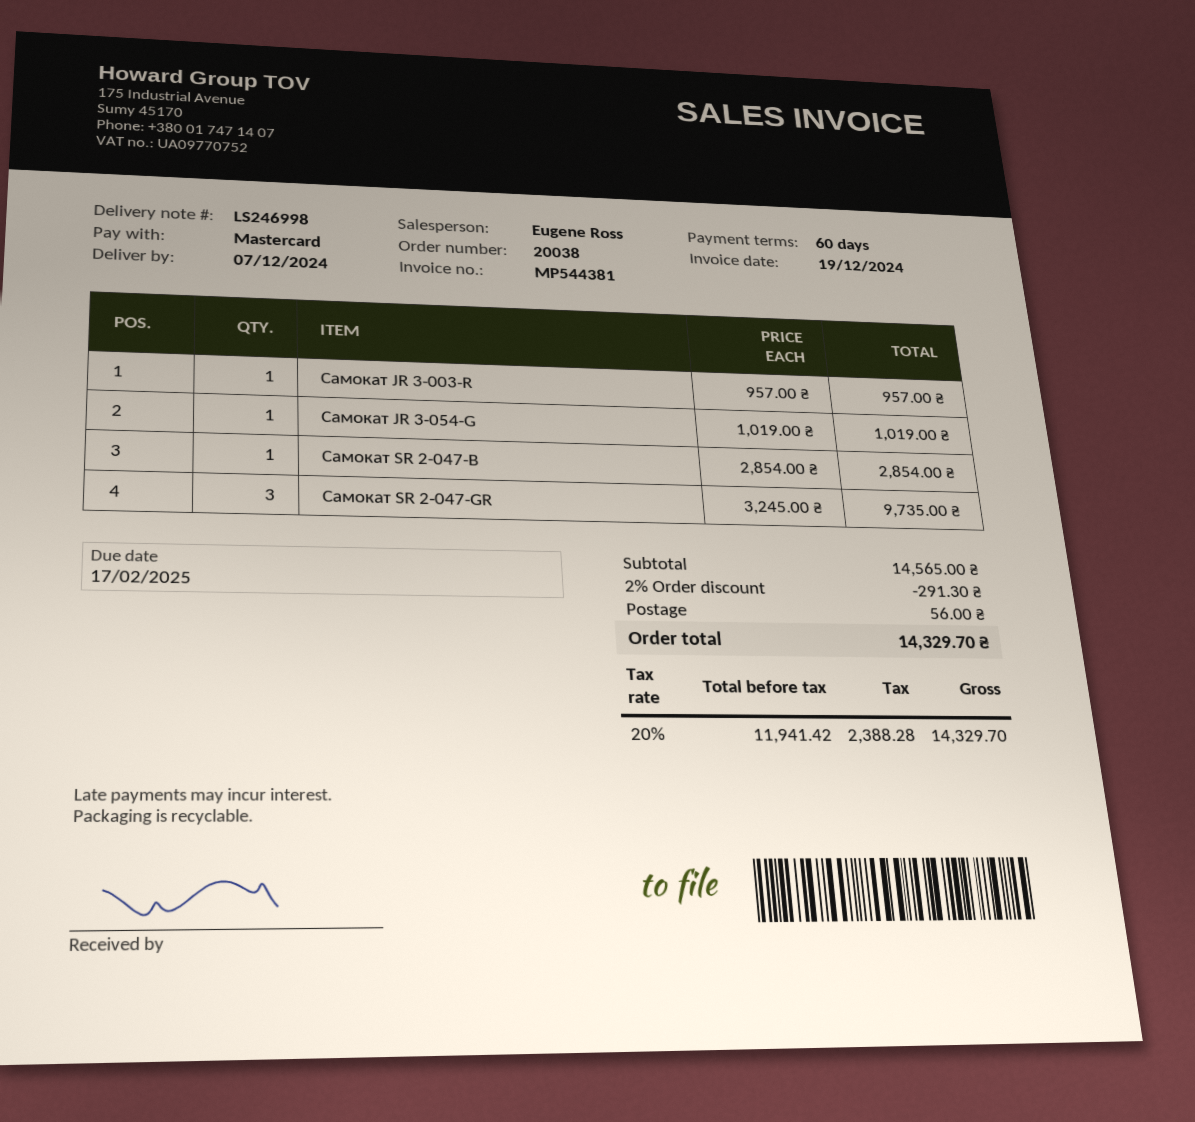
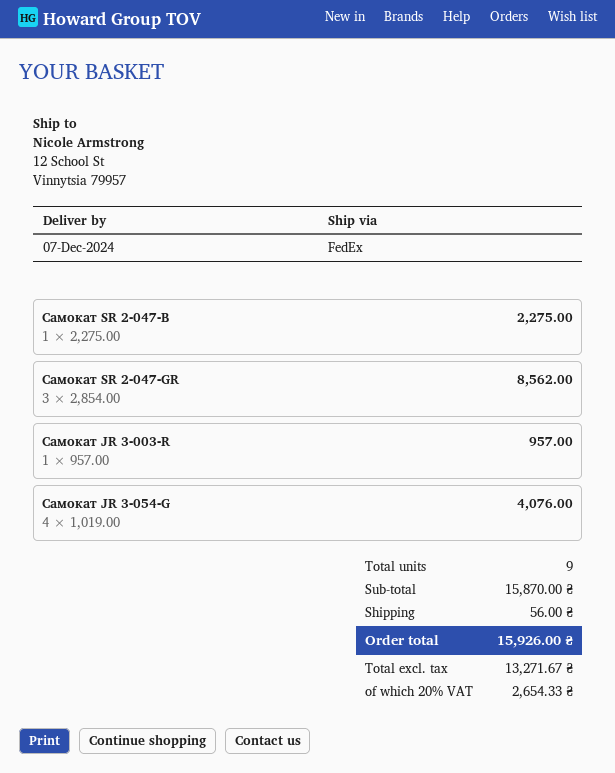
Самокат JR 3-054-G: 1 x 1019.00 = 1019.00 -> 4 x 1019.00 = 4076.00
Самокат SR 2-047-B: 1 x 2854.00 = 2854.00 -> 1 x 2275.00 = 2275.00
Самокат SR 2-047-GR: 3 x 3245.00 = 9735.00 -> 3 x 2854.00 = 8562.00
subtotal: 14565.00 -> 15870.00
discount: 2% = 291.30 -> none
net: 11941.42 -> 13271.67
tax: 20% = 2388.28 -> 20% = 2654.33
total: 14329.70 -> 15926.00

